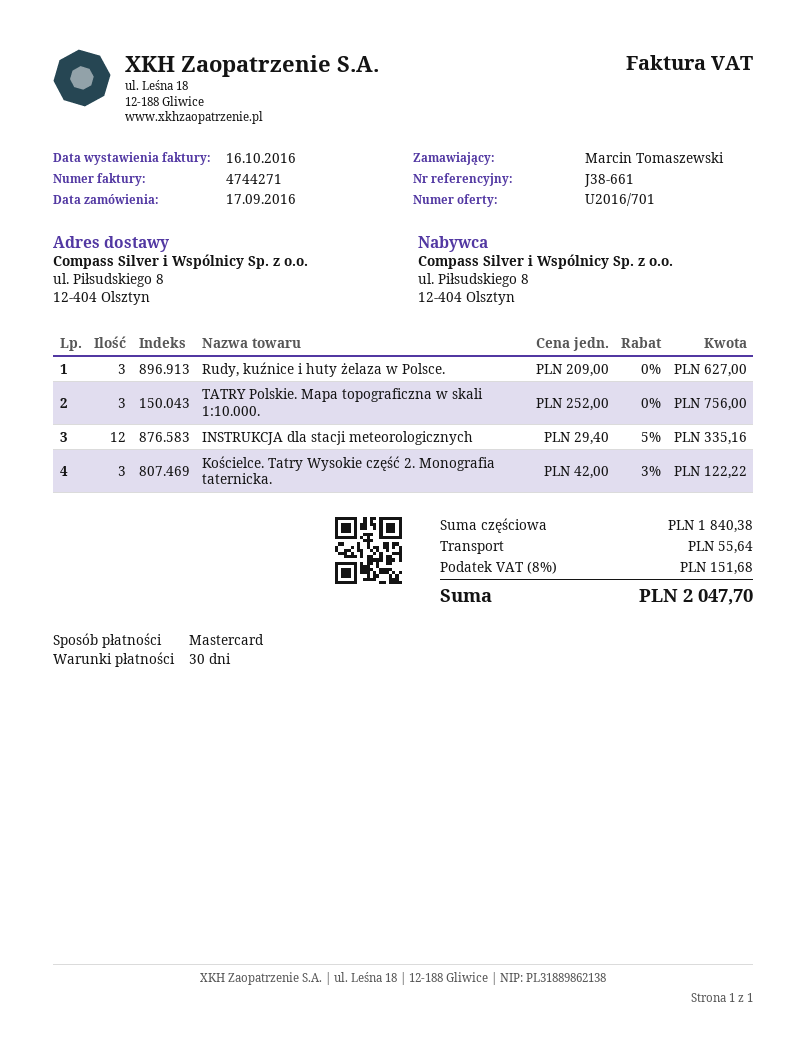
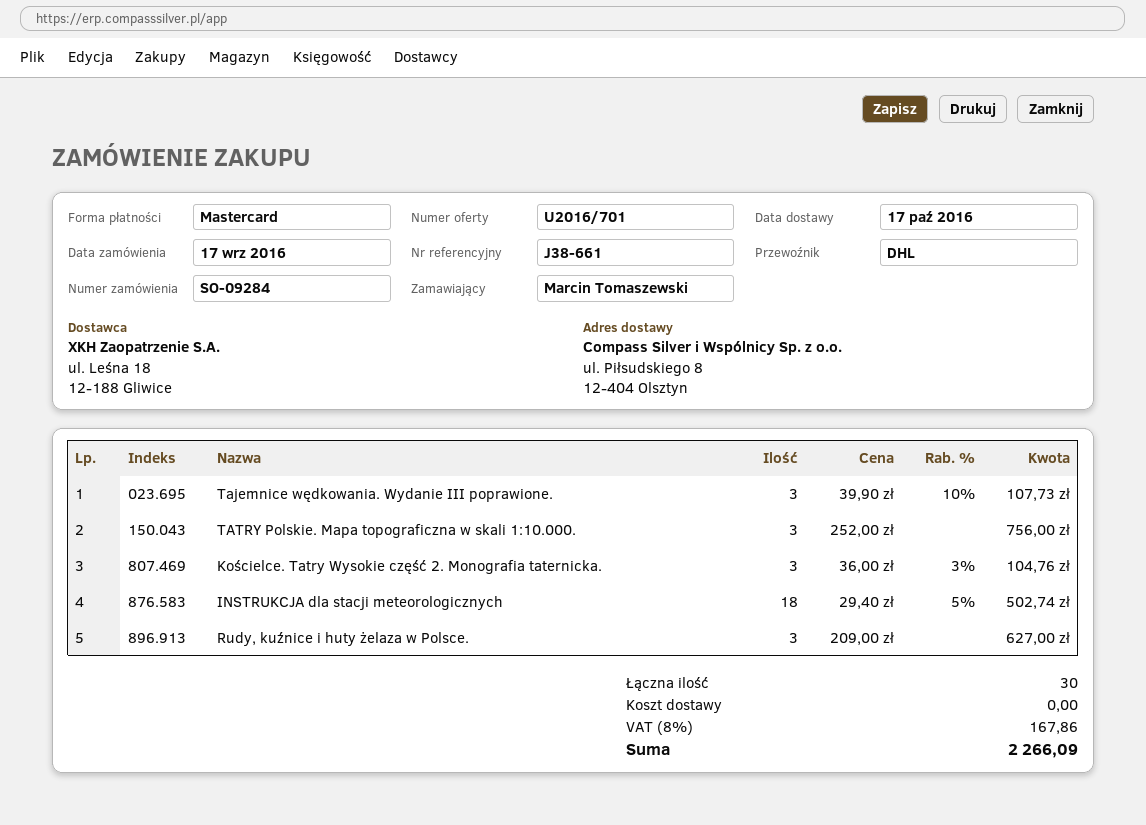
INSTRUKCJA dla stacji meteorologicznych: 12 x 29.40 - 5% = 335.16 -> 18 x 29.40 - 5% = 502.74
Kościelce. Tatry Wysokie część 2. Monografia taternicka.: 3 x 42.00 - 3% = 122.22 -> 3 x 36.00 - 3% = 104.76
Tajemnice wędkowania. Wydanie III poprawione.: none -> 3 x 39.90 - 10% = 107.73
shipping: 55.64 -> 0.00
tax: 8% = 151.68 -> 8% = 167.86
total: 2047.70 -> 2266.09

